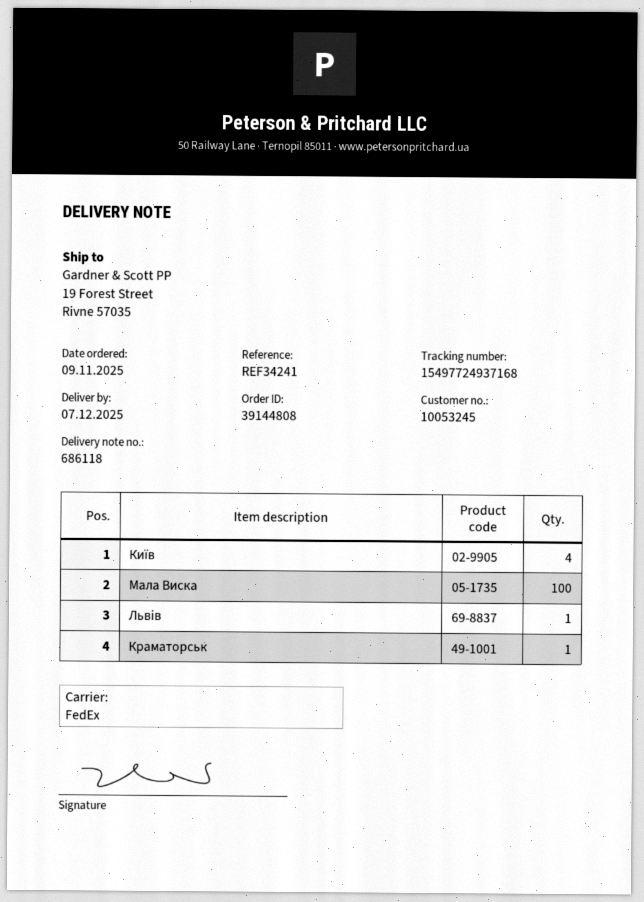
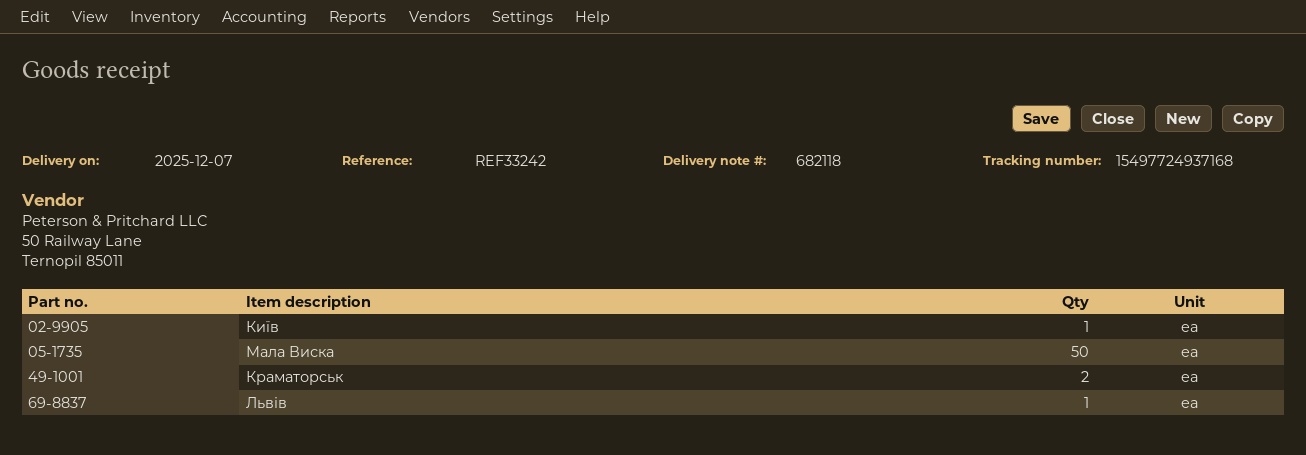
delivery note number: 686118 -> 682118
reference: REF34241 -> REF33242
Київ: 4 -> 1
Мала Виска: 100 -> 50
Краматорськ: 1 -> 2

